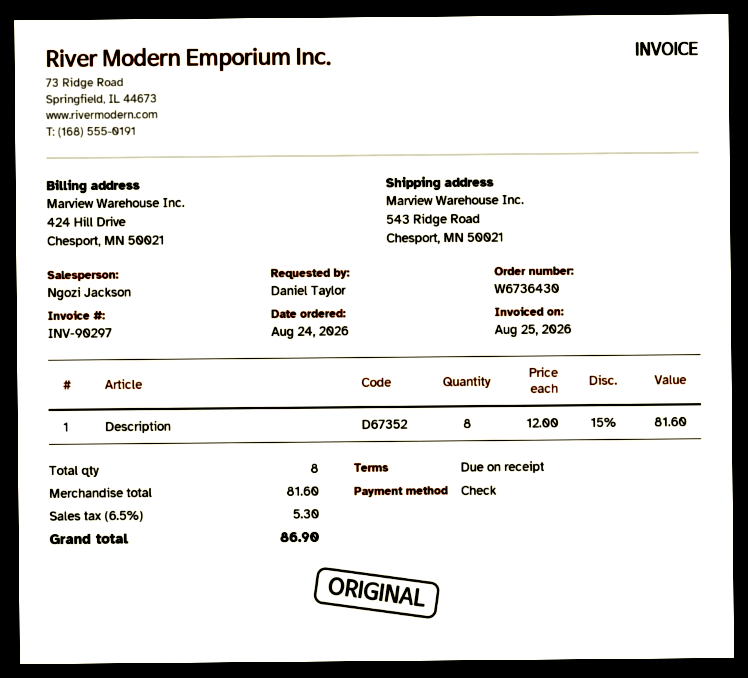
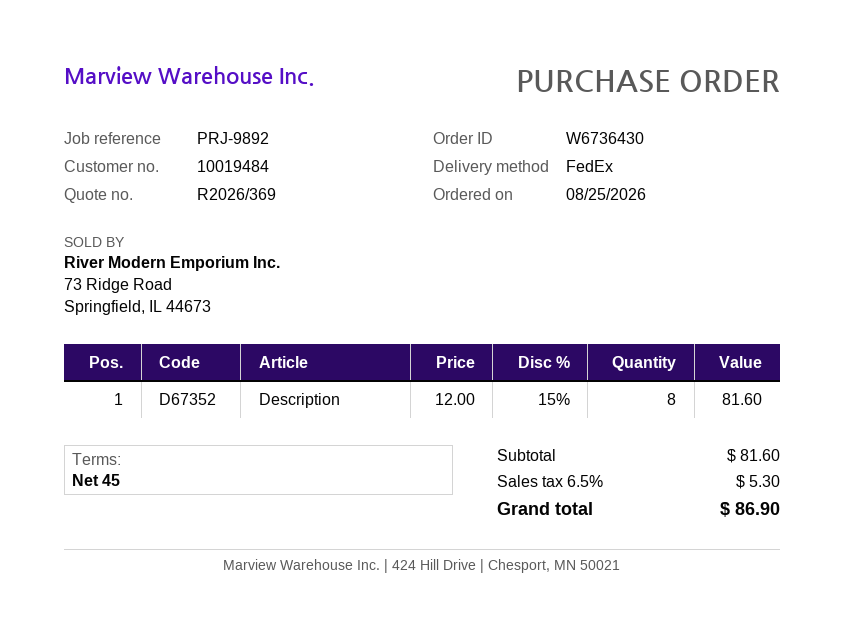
order date: 2026-08-24 -> 2026-08-25
payment terms: on receipt -> 45 days

